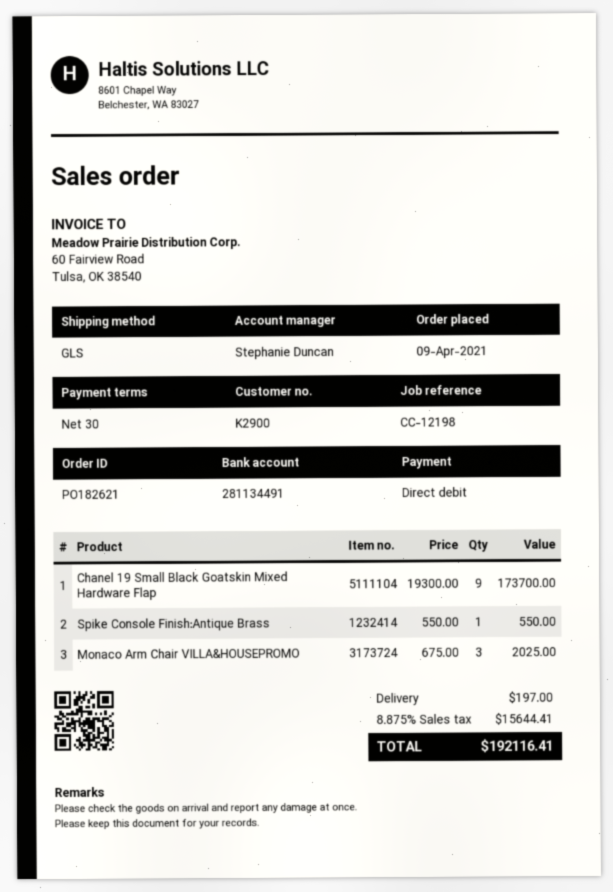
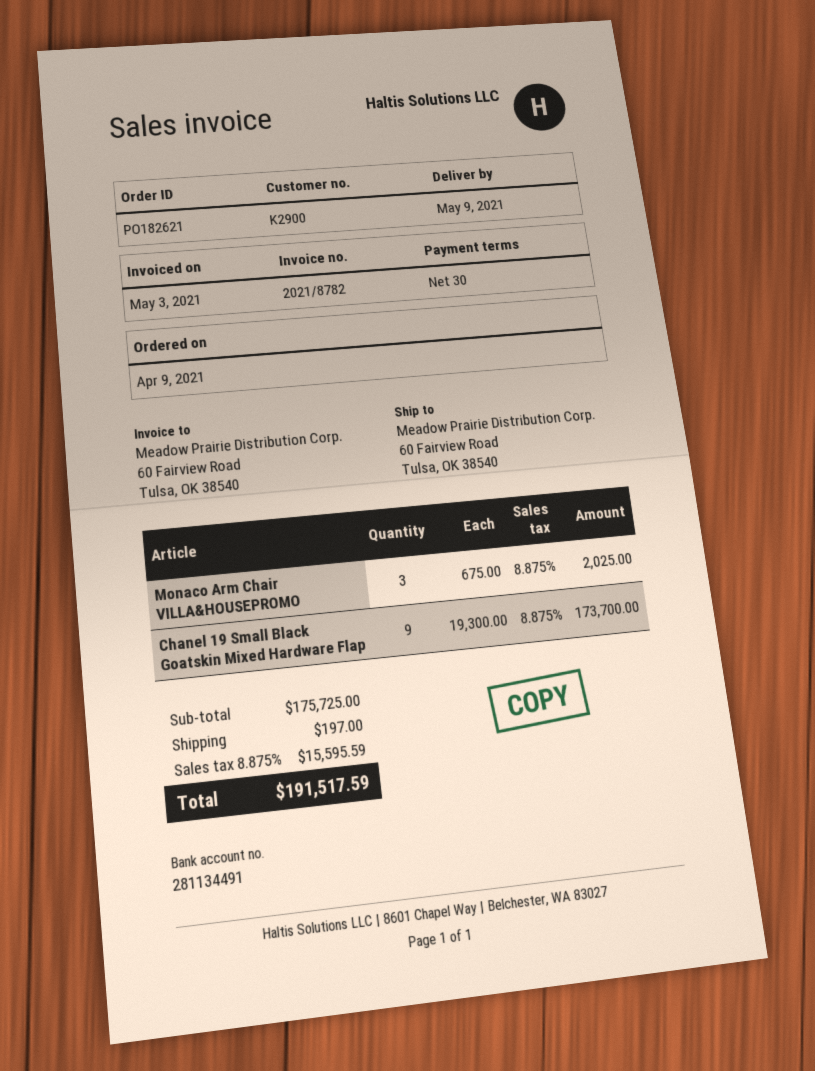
Spike Console Finish:Antique Brass: 1 x 550.00 = 550.00 -> none
tax: 8.875% = 15644.41 -> 8.875% = 15595.59
total: 192116.41 -> 191517.59

